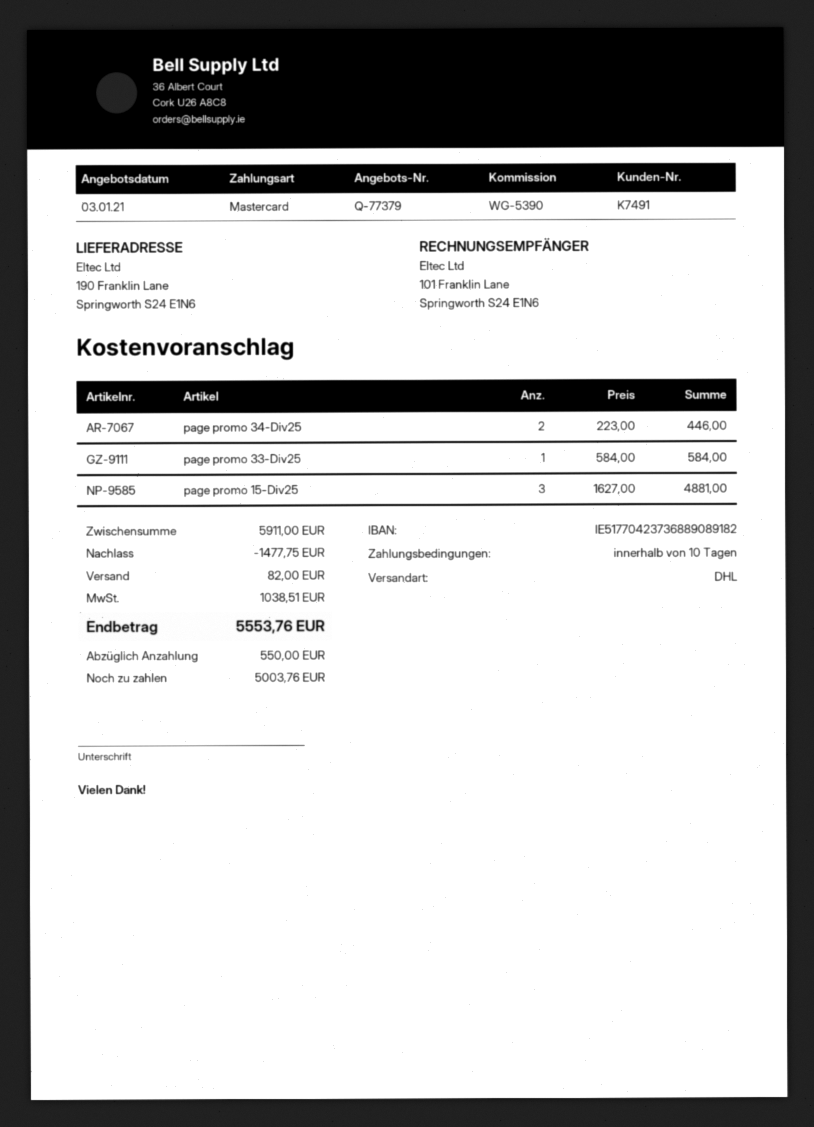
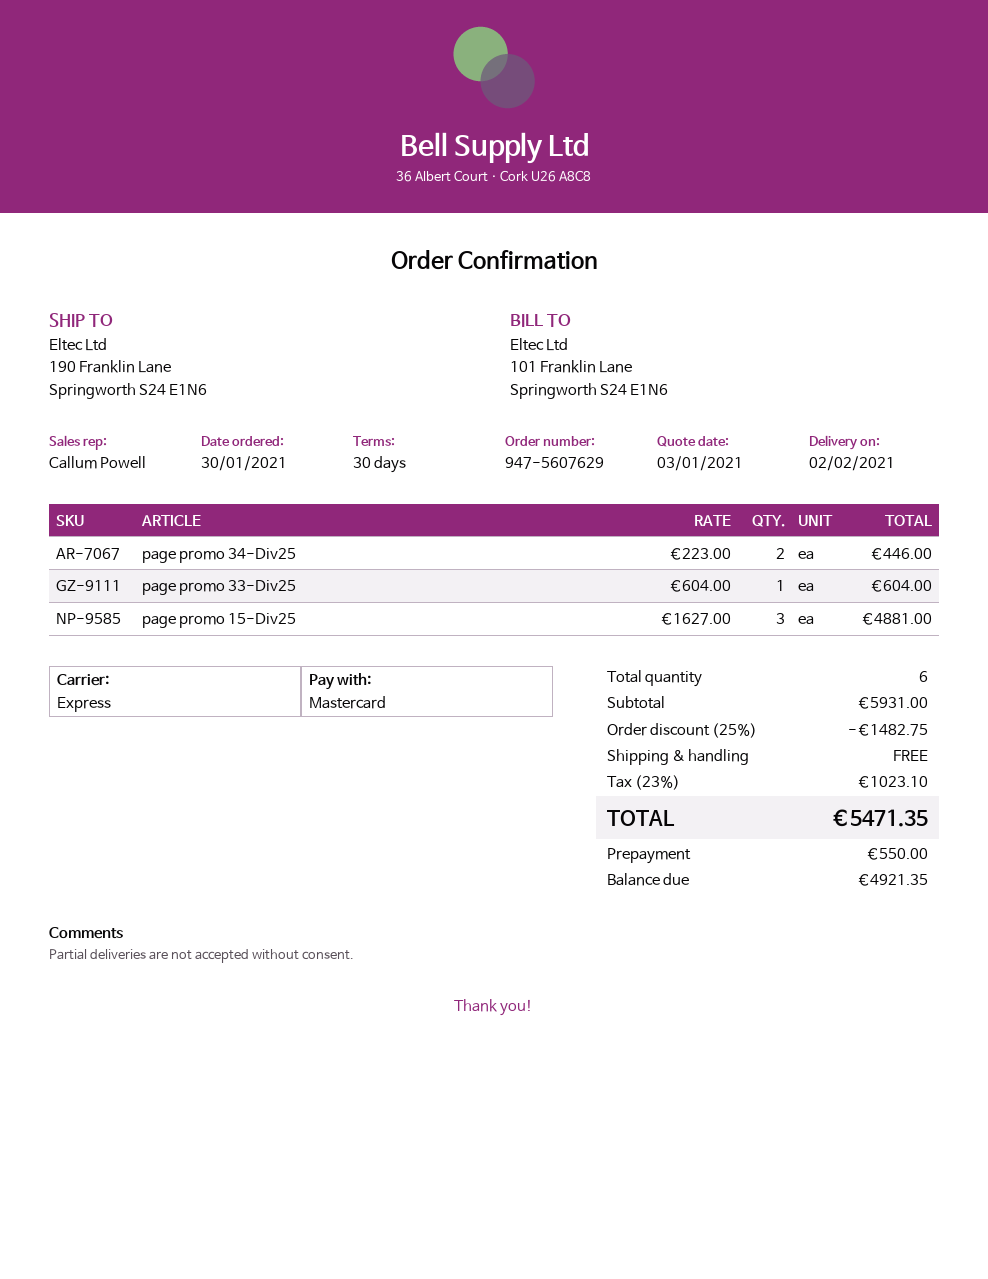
payment terms: 10 days -> 30 days
shipping method: DHL -> express
page promo 33-Div25: 1 x 584.00 = 584.00 -> 1 x 604.00 = 604.00
subtotal: 5911.00 -> 5931.00
discount: 1477.75 -> 1482.75
shipping: 82.00 -> 0.00
tax: 1038.51 -> 1023.10
total: 5553.76 -> 5471.35
balance: 5003.76 -> 4921.35

